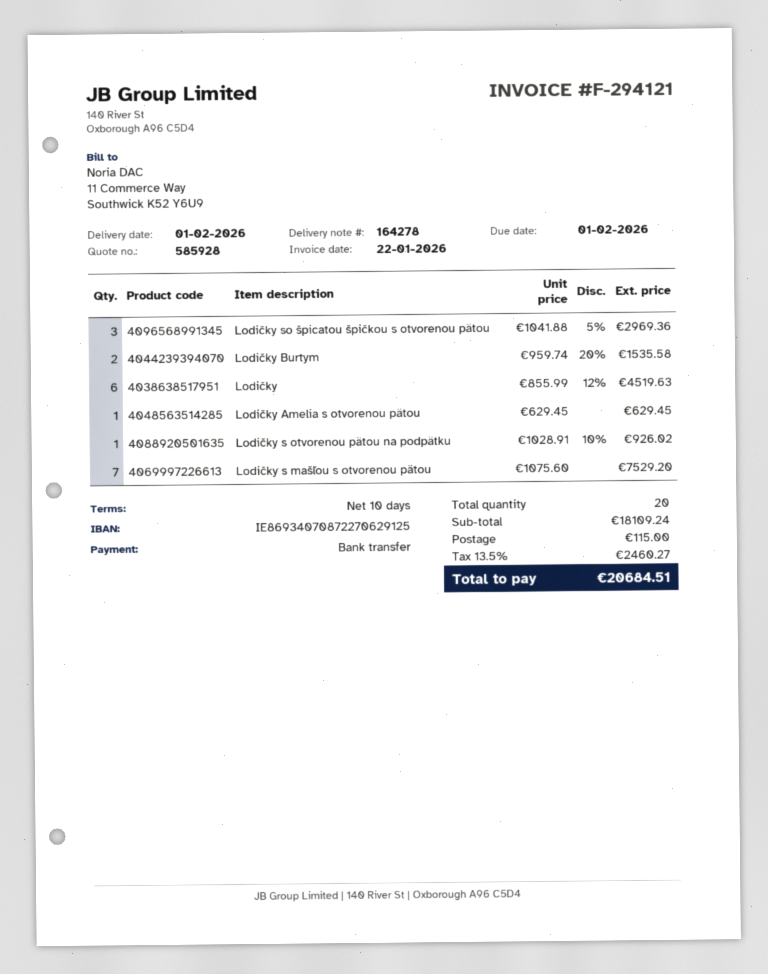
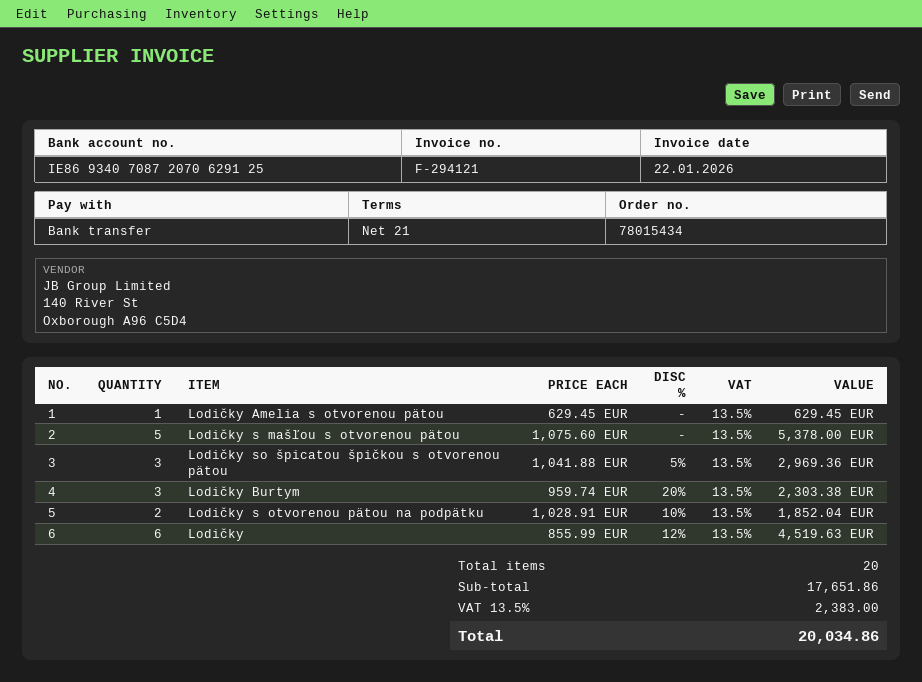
payment terms: 10 days -> 21 days
bank account: IE86934070872270629125 -> IE86934070872070629125
Lodičky Burtym: 2 x 959.74 - 20% = 1535.58 -> 3 x 959.74 - 20% = 2303.38
Lodičky s otvorenou pätou na podpätku: 1 x 1028.91 - 10% = 926.02 -> 2 x 1028.91 - 10% = 1852.04
Lodičky s mašľou s otvorenou pätou: 7 x 1075.60 = 7529.20 -> 5 x 1075.60 = 5378.00
subtotal: 18109.24 -> 17651.86
shipping: 115.00 -> none
tax: 13.5% = 2460.27 -> 13.5% = 2383.00
total: 20684.51 -> 20034.86

